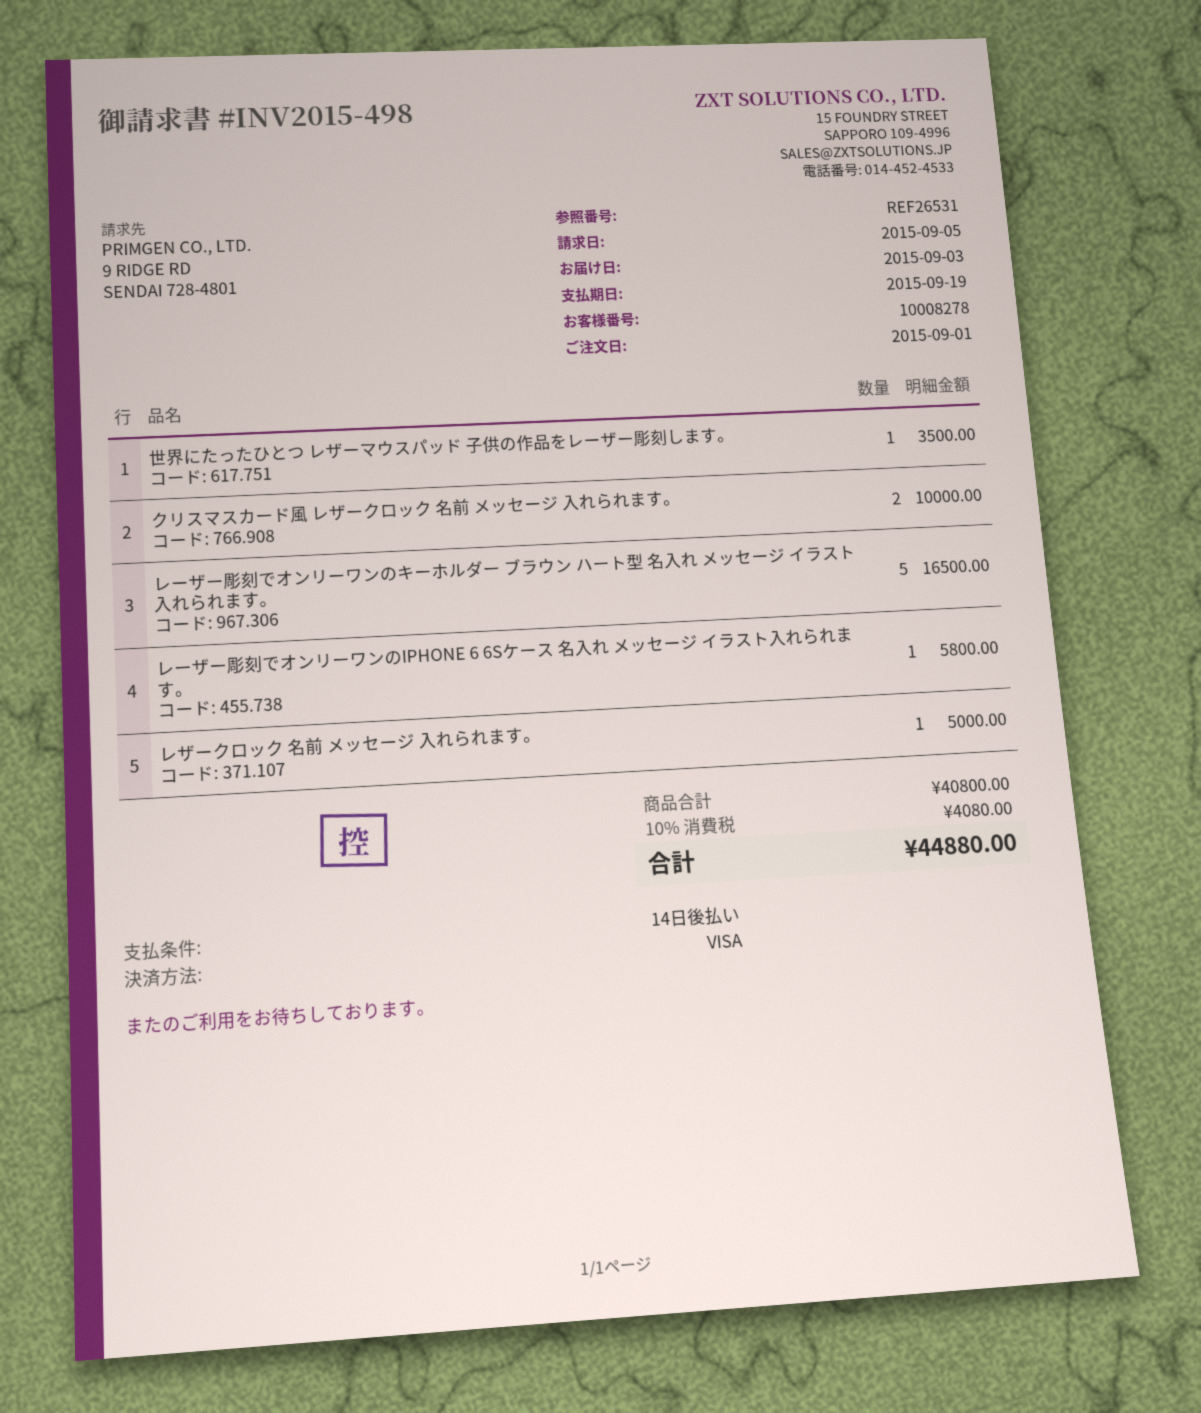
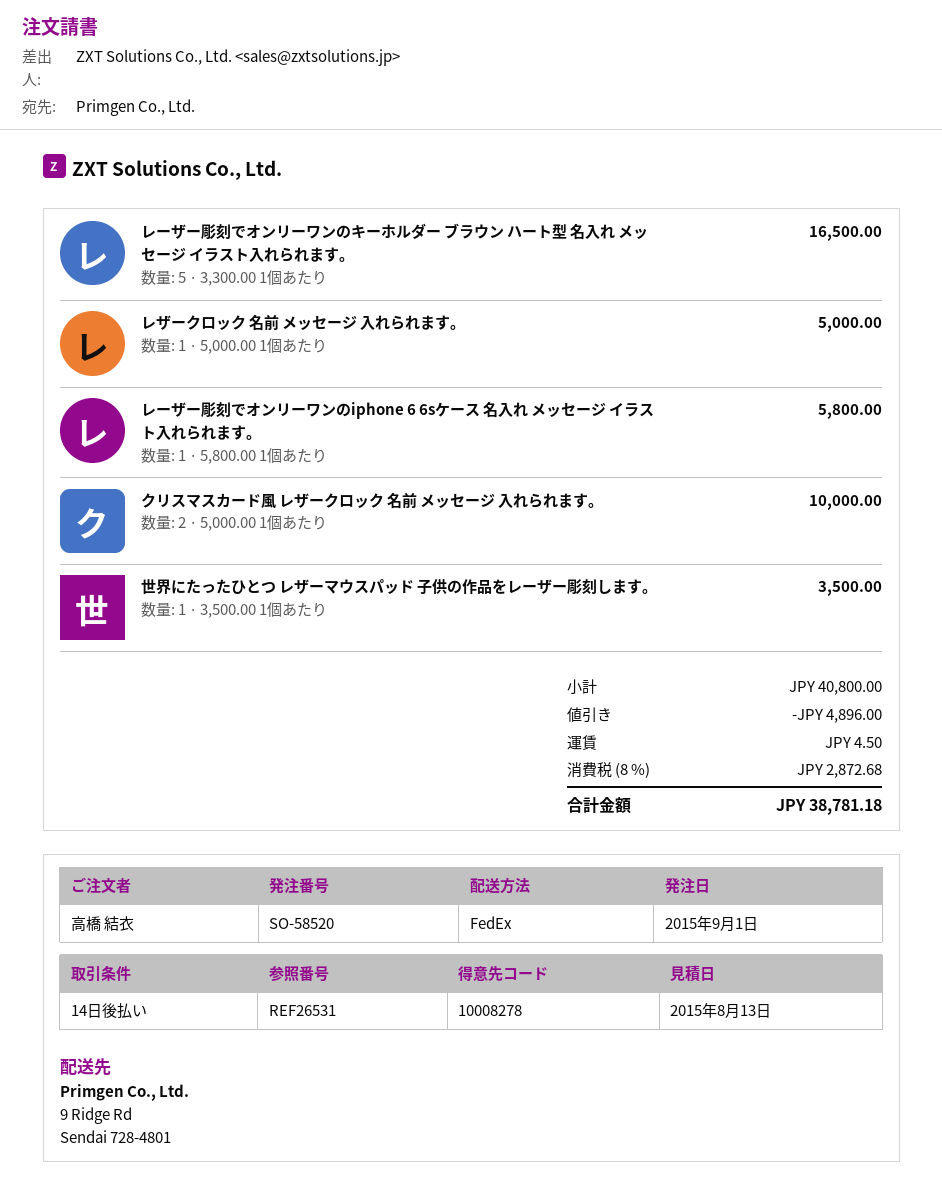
discount: none -> 4896.00
shipping: none -> 4.50
tax: 10% = 4080.00 -> 8% = 2872.68
total: 44880.00 -> 38781.18

